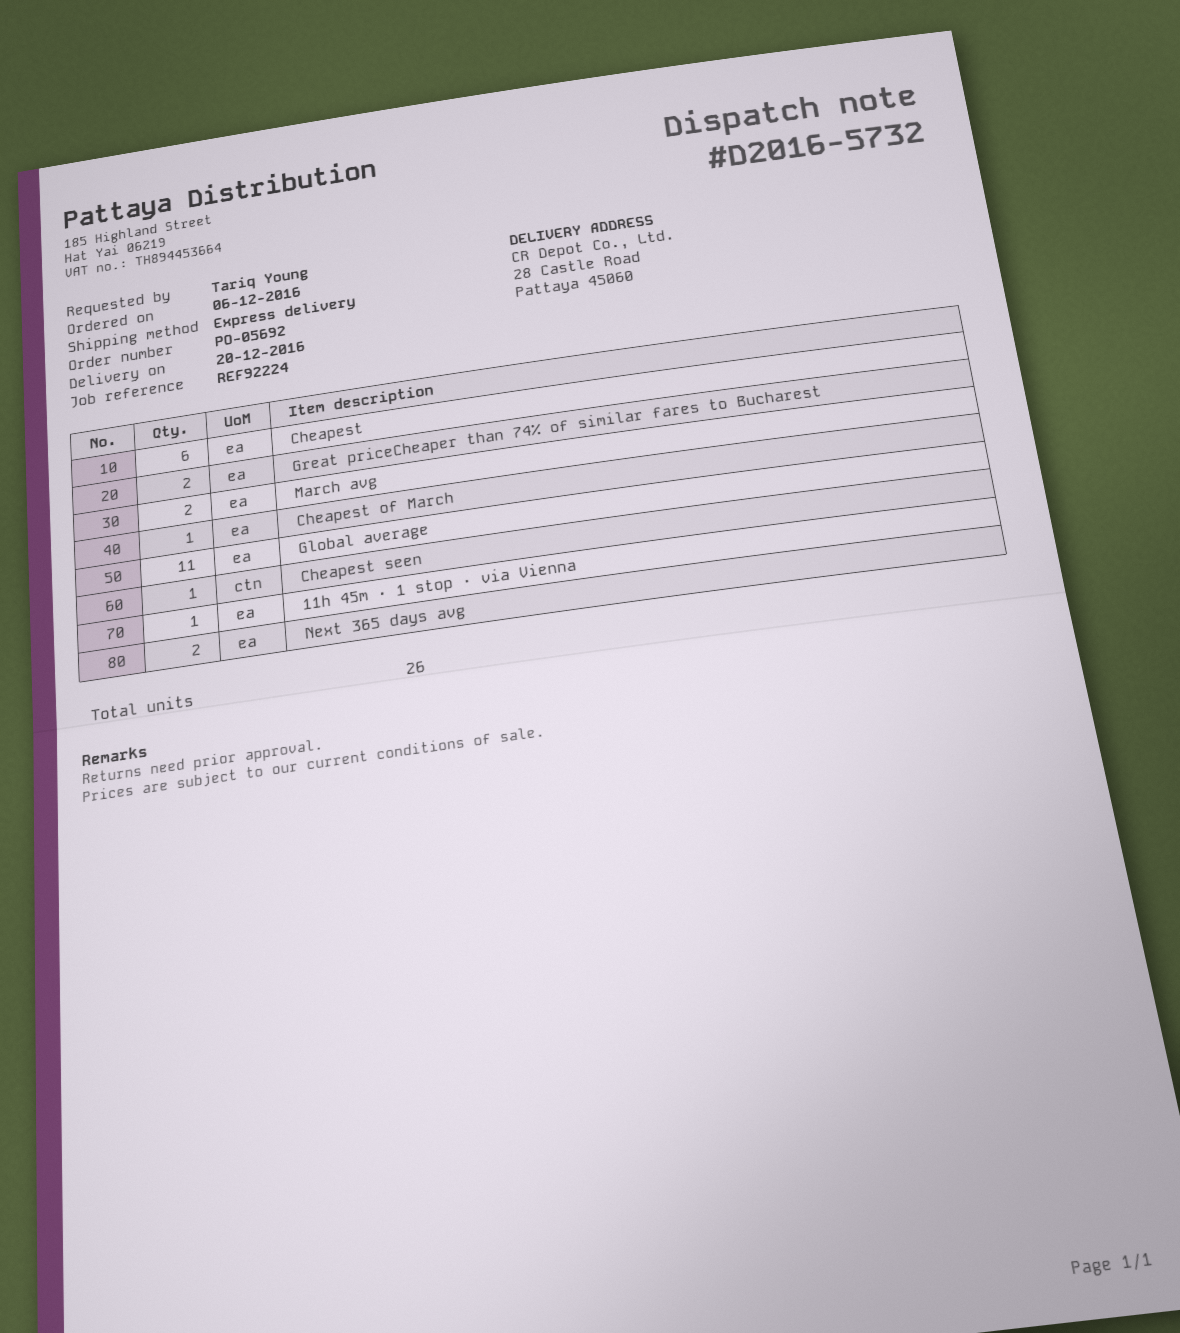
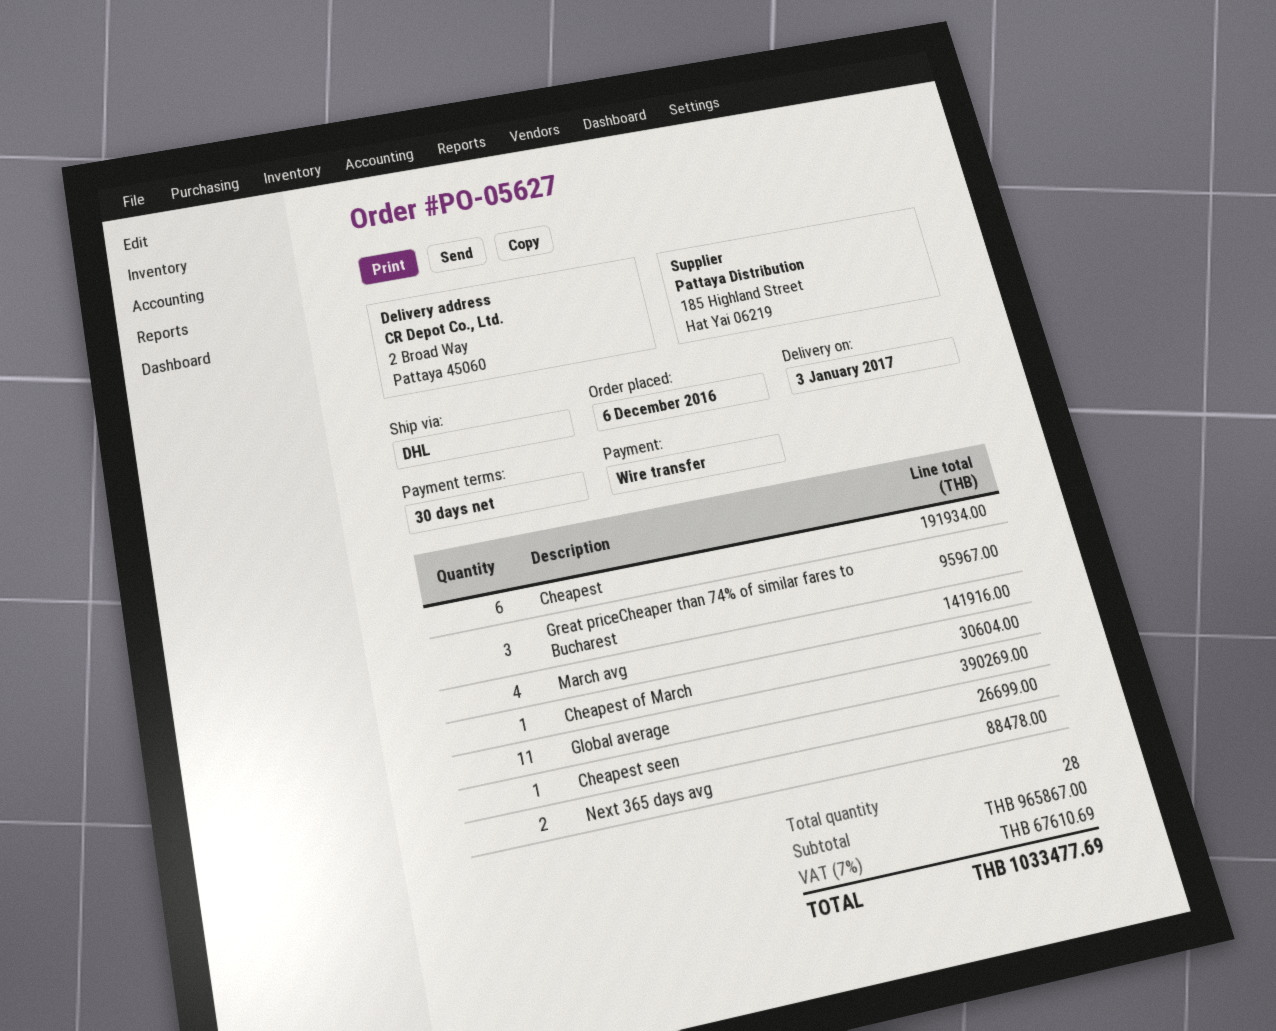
order number: PO-05692 -> PO-05627
delivery date: 2016-12-20 -> 2017-01-03
shipping method: express -> DHL
ship to: 28 Castle Road, Pattaya 45060 -> 2 Broad Way, Pattaya 45060
Great priceCheaper than 74% of similar fares to Bucharest: 2 -> 3
March avg: 2 -> 4
11h 45m · 1 stop · via Vienna: 1 -> none
total quantity: 26 -> 28

